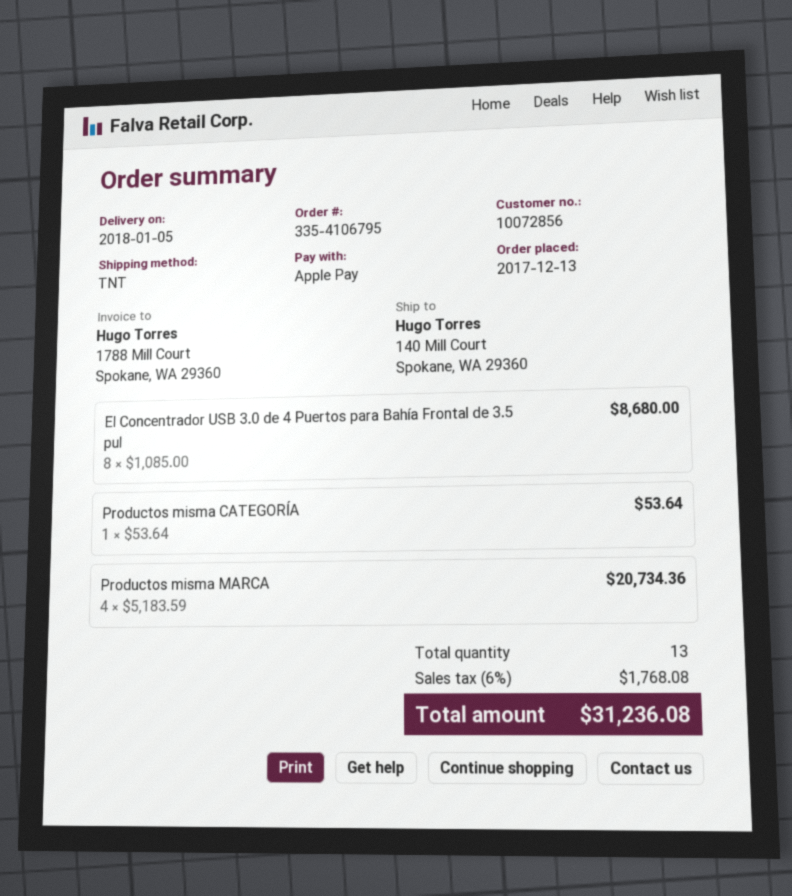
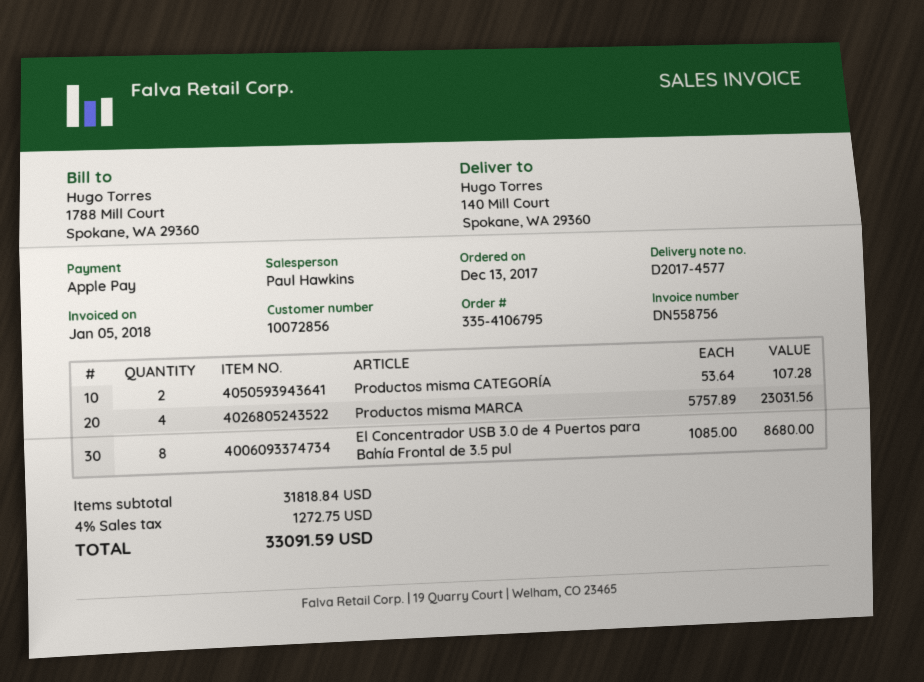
Productos misma CATEGORÍA: 1 x 53.64 = 53.64 -> 2 x 53.64 = 107.28
Productos misma MARCA: 4 x 5183.59 = 20734.36 -> 4 x 5757.89 = 23031.56
tax: 6% = 1768.08 -> 4% = 1272.75
total: 31236.08 -> 33091.59

